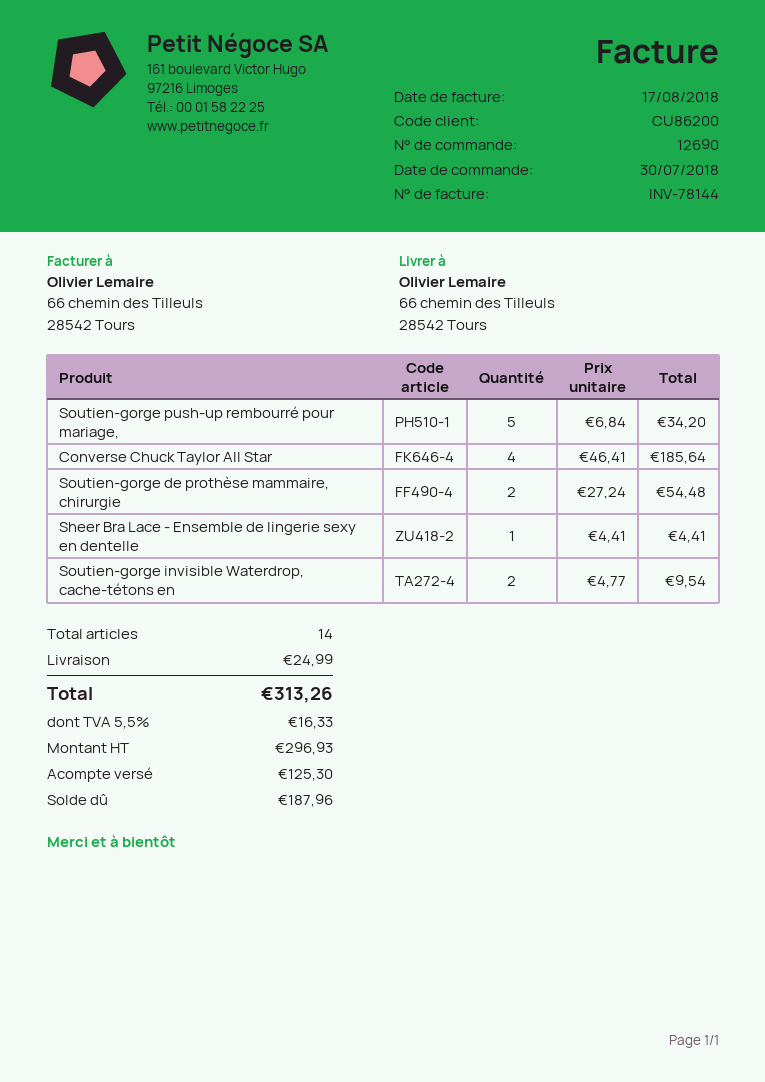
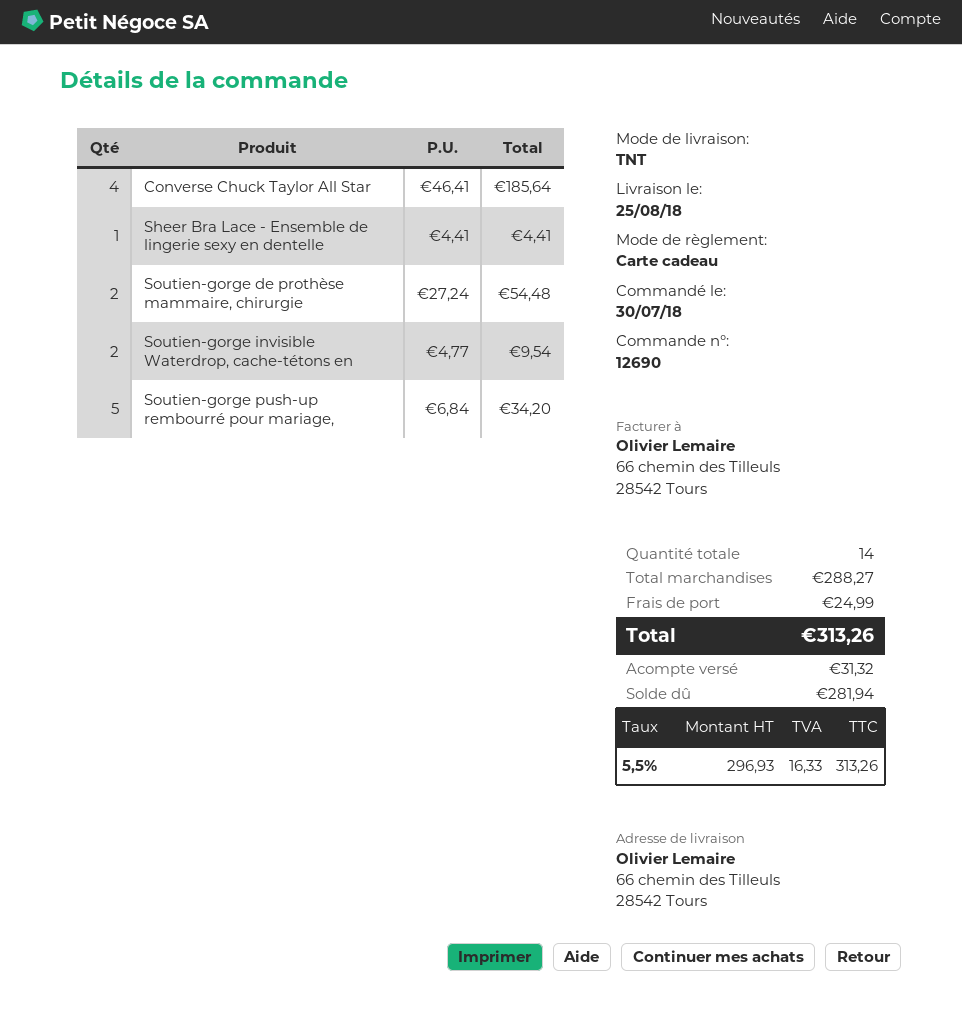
deposit: 125.30 -> 31.32
balance: 187.96 -> 281.94

